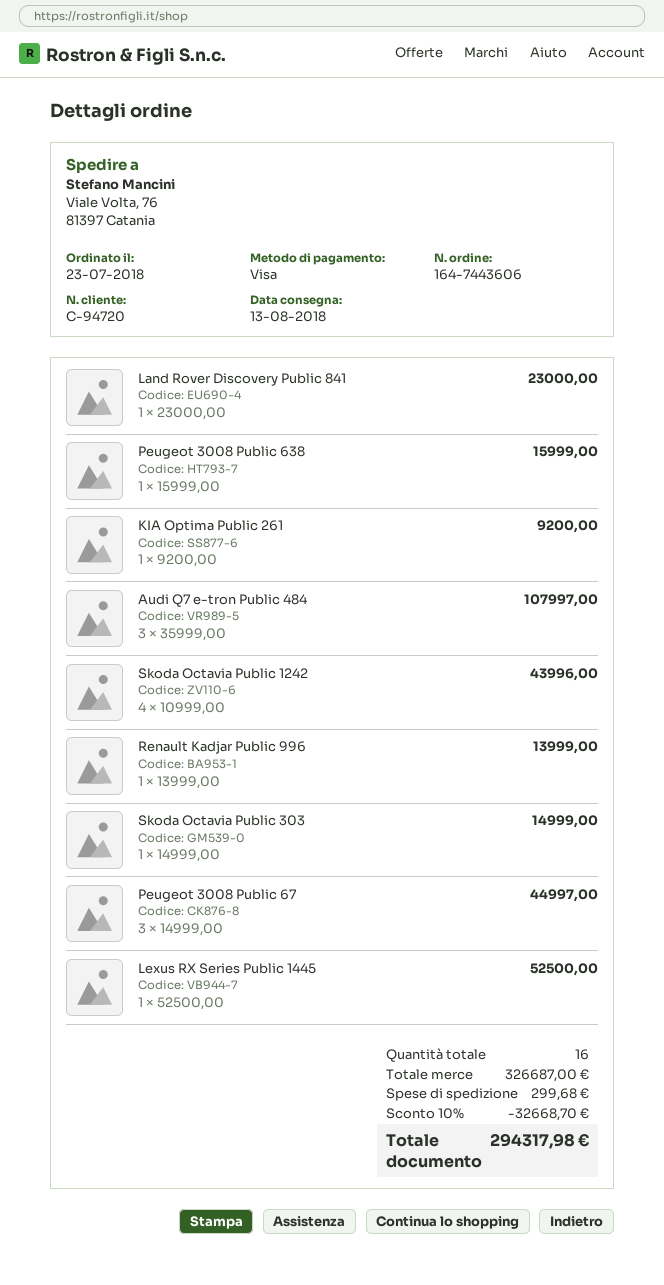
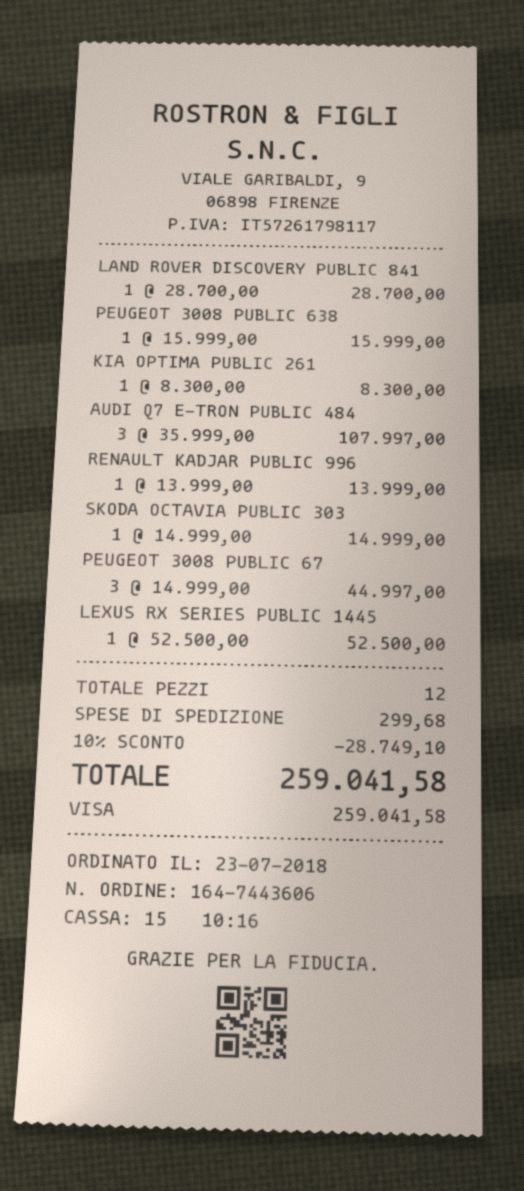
Land Rover Discovery Public 841: 1 x 23000.00 = 23000.00 -> 1 x 28700.00 = 28700.00
KIA Optima Public 261: 1 x 9200.00 = 9200.00 -> 1 x 8300.00 = 8300.00
Skoda Octavia Public 1242: 4 x 10999.00 = 43996.00 -> none
total quantity: 16 -> 12
discount: 10% = 32668.70 -> 10% = 28749.10
total: 294317.98 -> 259041.58

